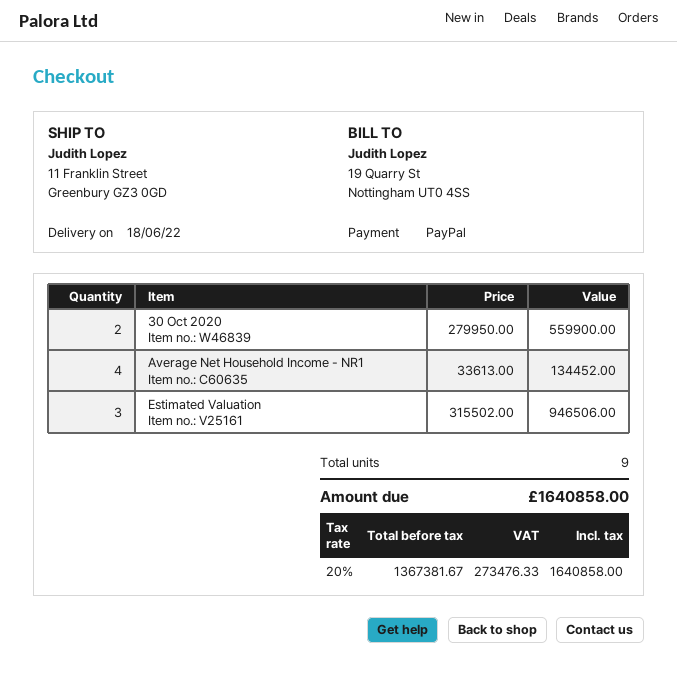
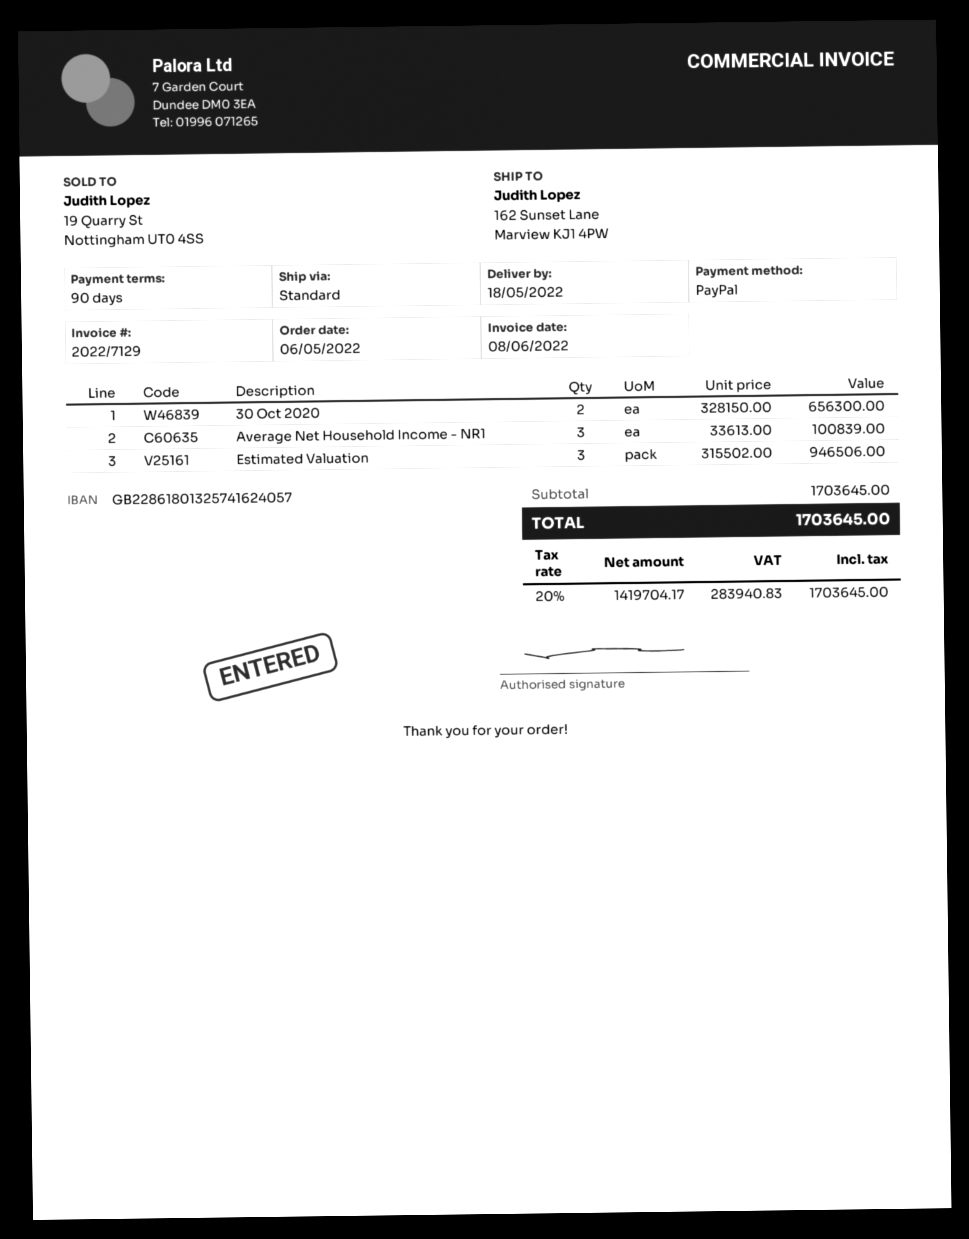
delivery date: 2022-06-18 -> 2022-05-18
ship to: 11 Franklin Street, Greenbury GZ3 0GD -> 162 Sunset Lane, Marview KJ1 4PW
30 Oct 2020: 2 x 279950.00 = 559900.00 -> 2 x 328150.00 = 656300.00
Average Net Household Income - NR1: 4 x 33613.00 = 134452.00 -> 3 x 33613.00 = 100839.00
net: 1367381.67 -> 1419704.17
tax: 20% = 273476.33 -> 20% = 283940.83
total: 1640858.00 -> 1703645.00

